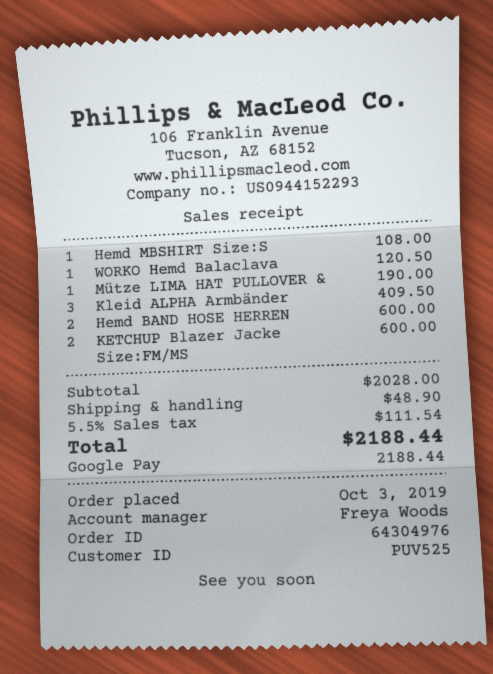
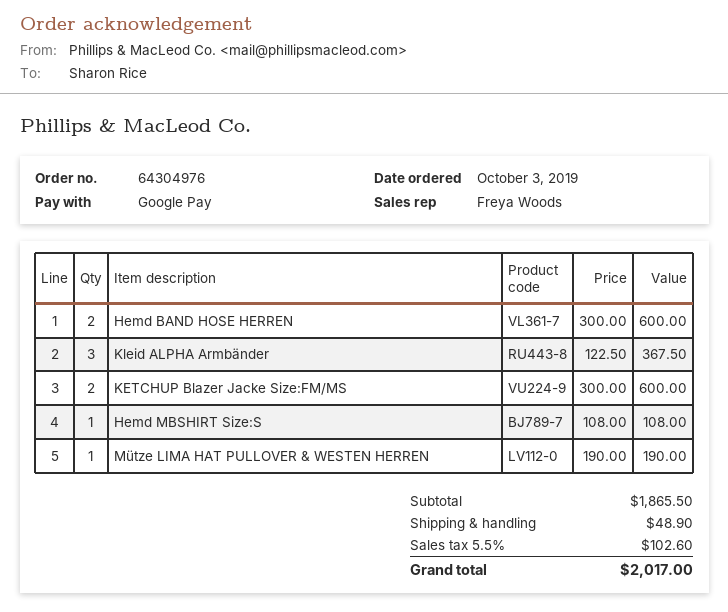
WORKO Hemd Balaclava: 1 for 120.50 -> none
Kleid ALPHA Armbänder: 3 for 409.50 -> 3 for 367.50
subtotal: 2028.00 -> 1865.50
tax: 5.5% = 111.54 -> 5.5% = 102.60
total: 2188.44 -> 2017.00

